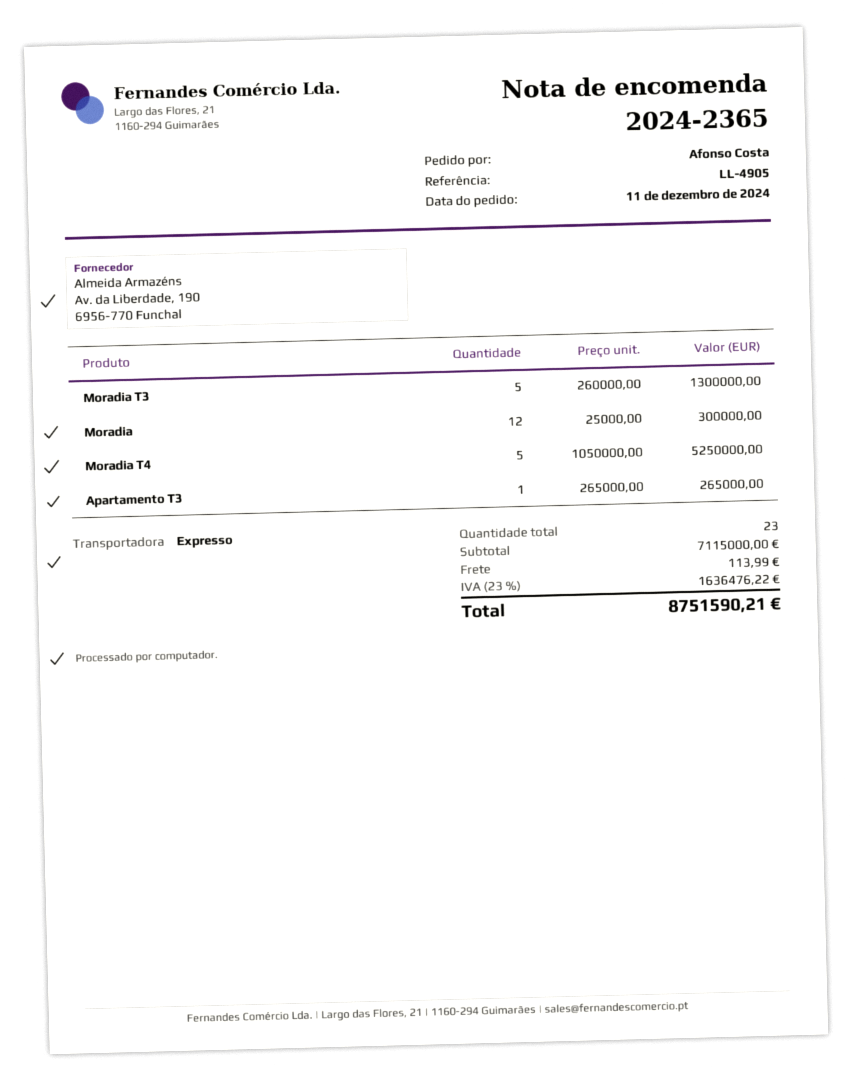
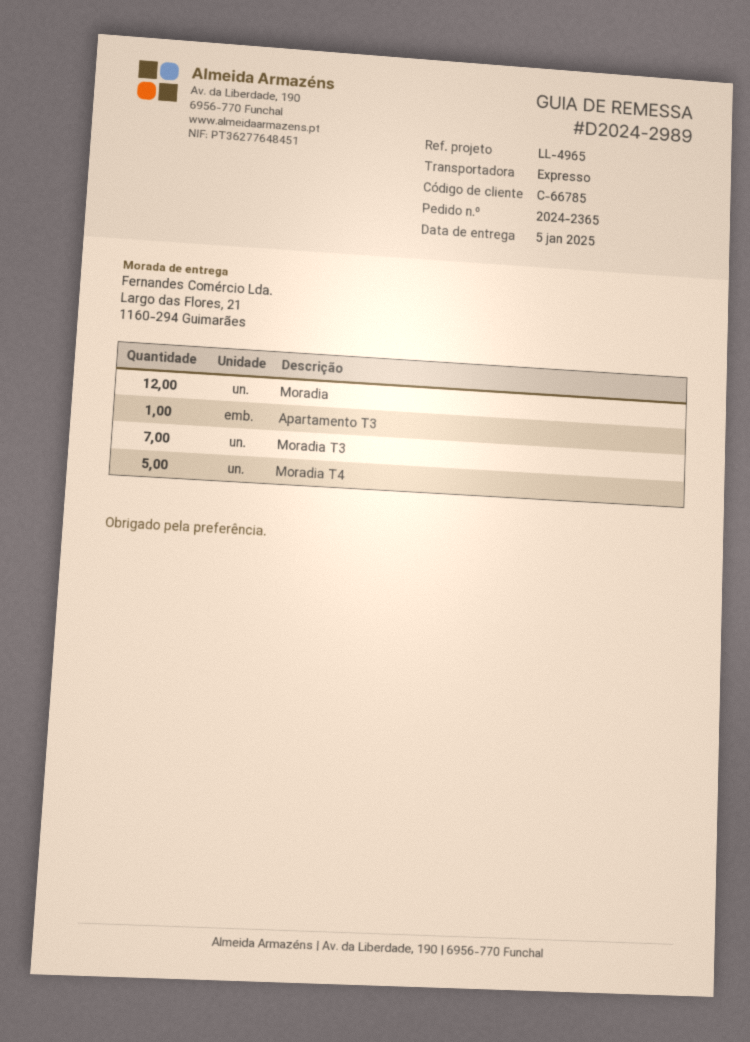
reference: LL-4905 -> LL-4965
Moradia T3: 5 -> 7

